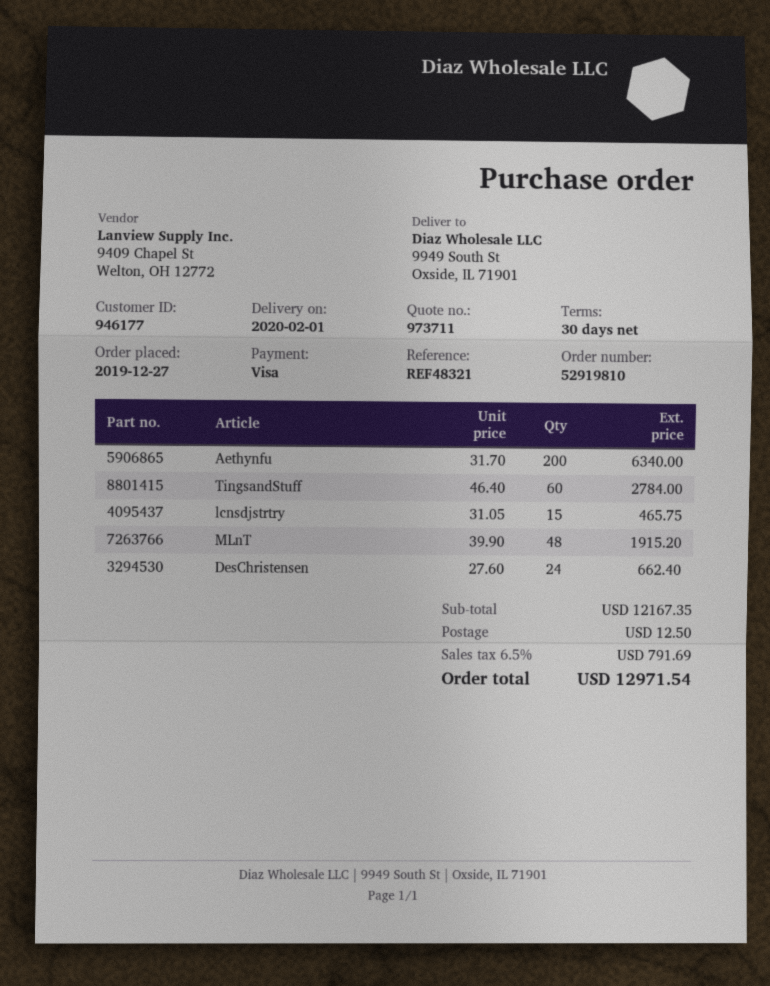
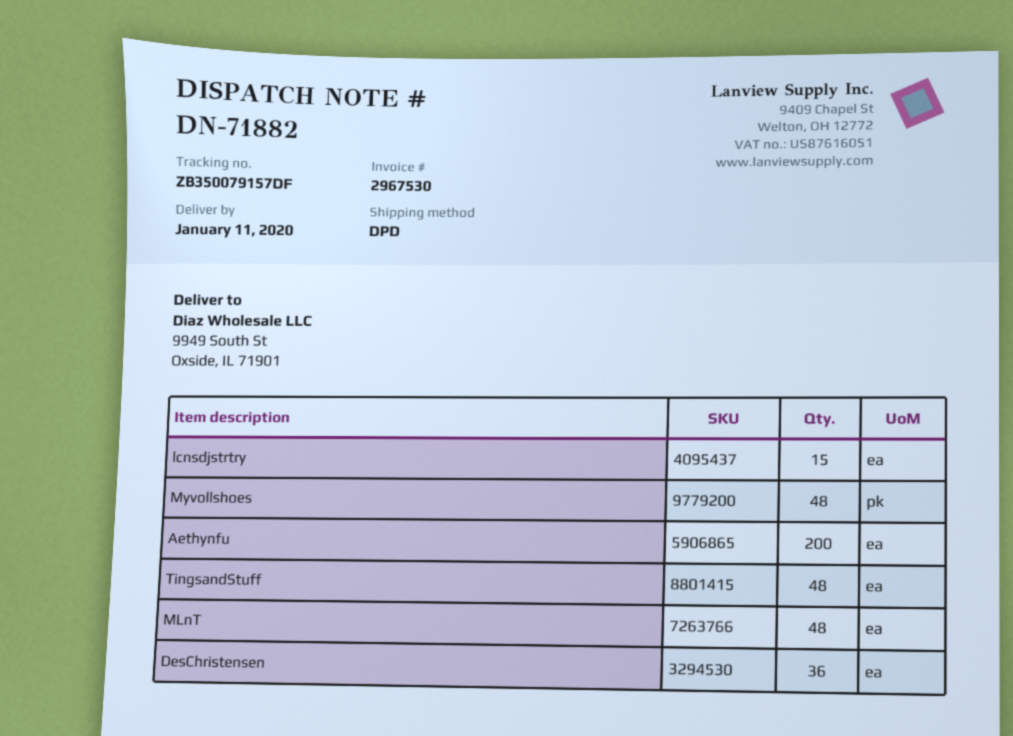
delivery date: 2020-02-01 -> 2020-01-11
TingsandStuff: 60 -> 48
DesChristensen: 24 -> 36
Myvollshoes: none -> 48

